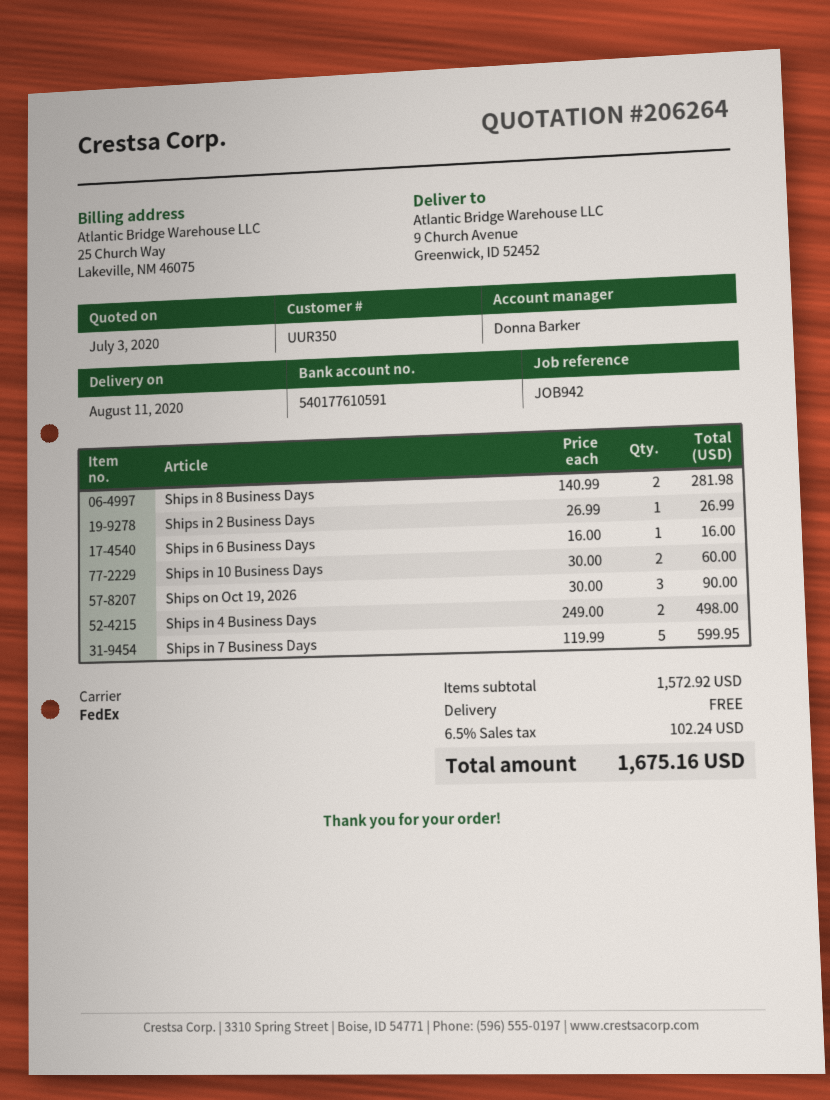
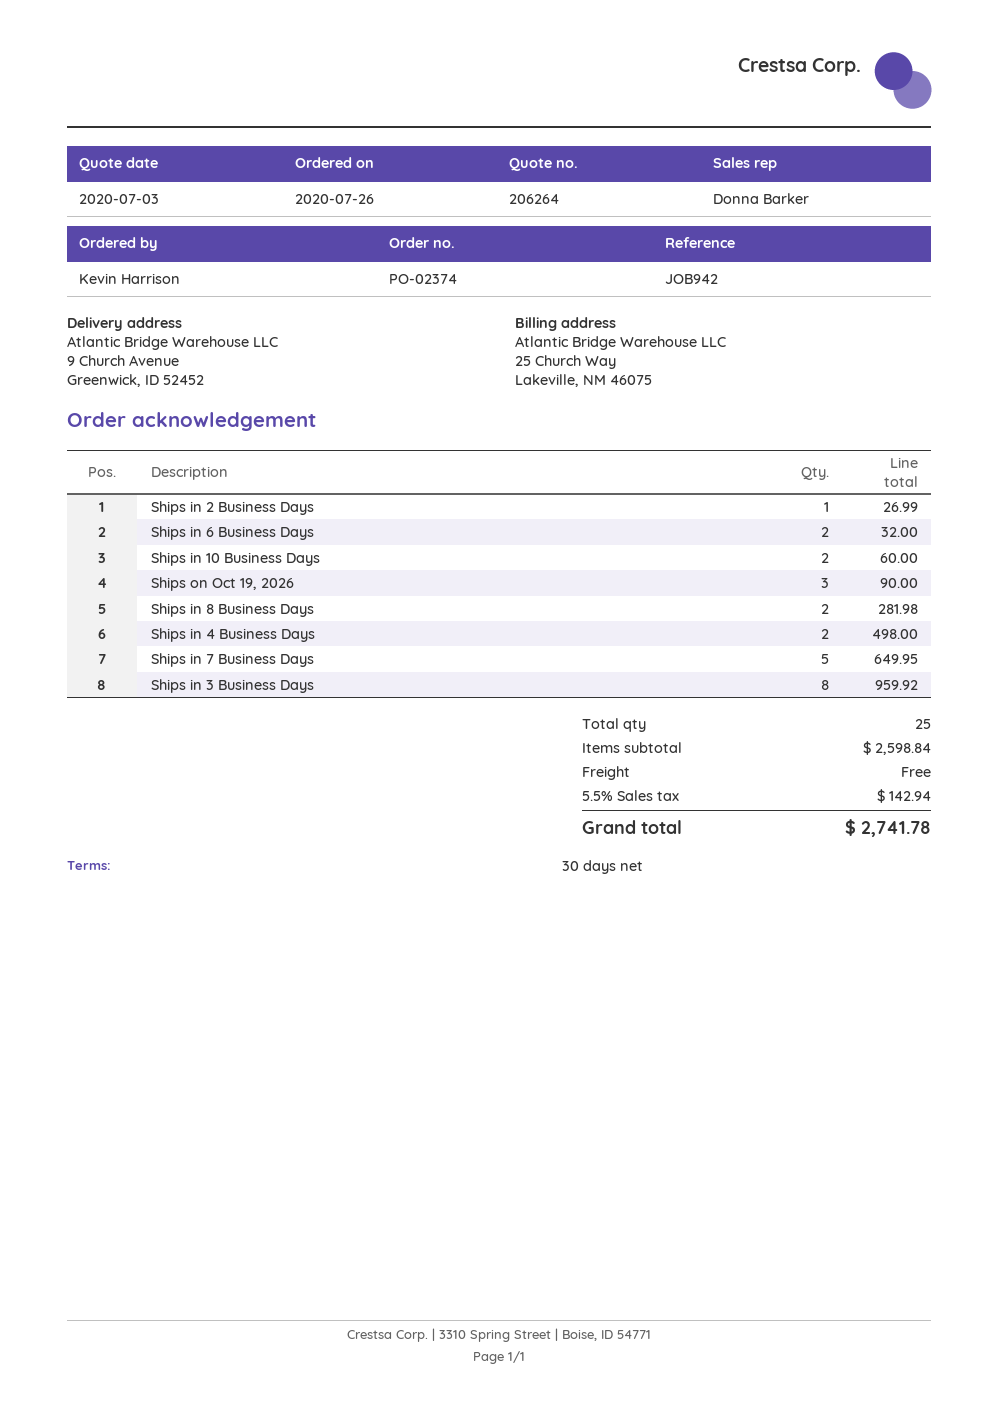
Ships in 6 Business Days: 1 for 16.00 -> 2 for 32.00
Ships in 7 Business Days: 5 for 599.95 -> 5 for 649.95
Ships in 3 Business Days: none -> 8 for 959.92
subtotal: 1572.92 -> 2598.84
tax: 6.5% = 102.24 -> 5.5% = 142.94
total: 1675.16 -> 2741.78

